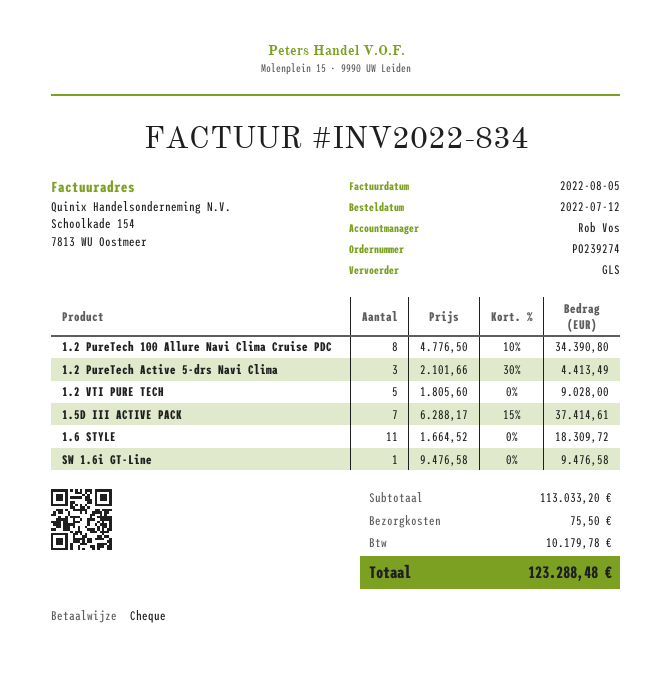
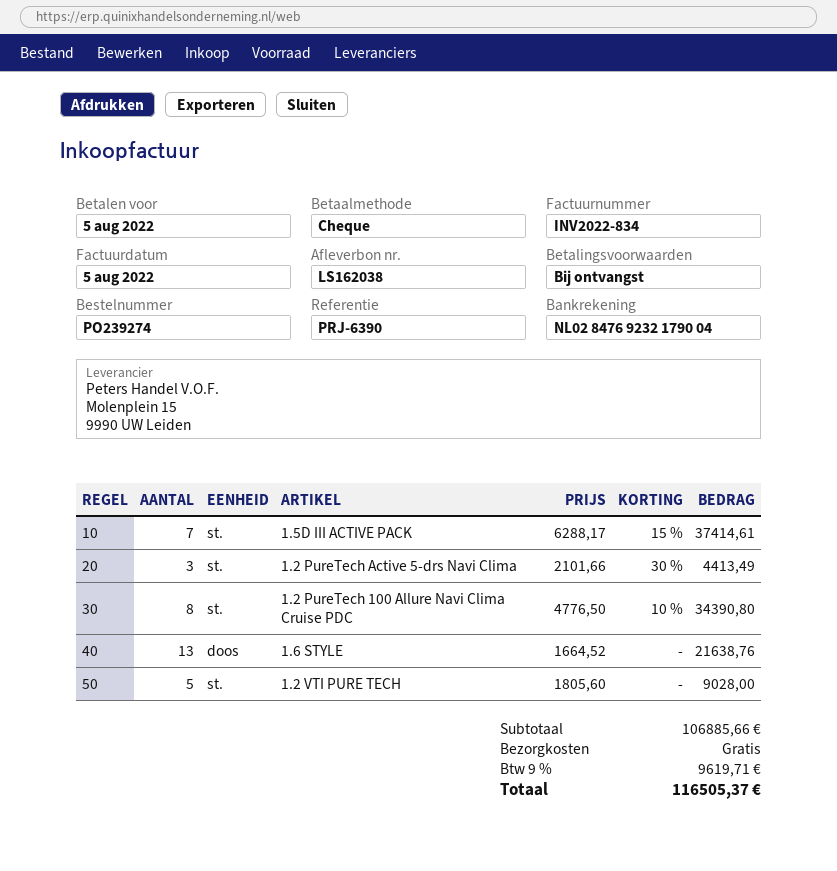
1.6 STYLE: 11 x 1664.52 = 18309.72 -> 13 x 1664.52 = 21638.76
SW 1.6i GT-Line: 1 x 9476.58 = 9476.58 -> none
subtotal: 113033.20 -> 106885.66
shipping: 75.50 -> 0.00
tax: 10179.78 -> 9619.71
total: 123288.48 -> 116505.37

